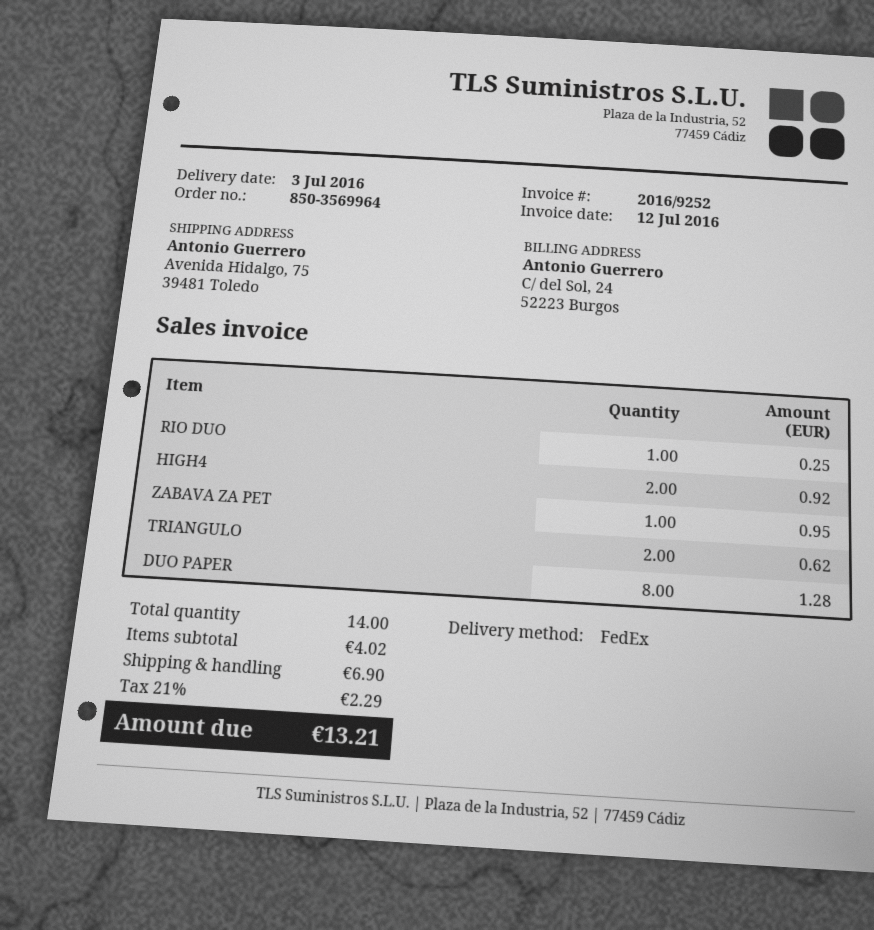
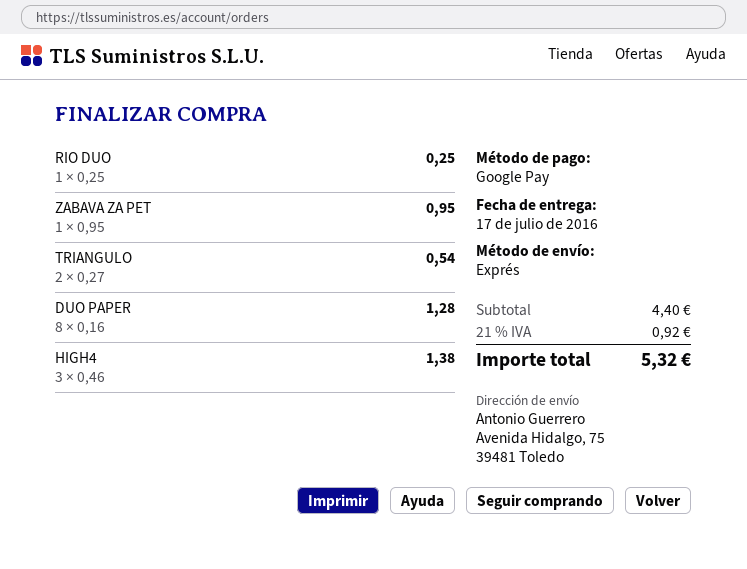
delivery date: 2016-07-03 -> 2016-07-17
shipping method: FedEx -> express
HIGH4: 2 for 0.92 -> 3 for 1.38
TRIANGULO: 2 for 0.62 -> 2 for 0.54
subtotal: 4.02 -> 4.40
shipping: 6.90 -> none
tax: 21% = 2.29 -> 21% = 0.92
total: 13.21 -> 5.32

